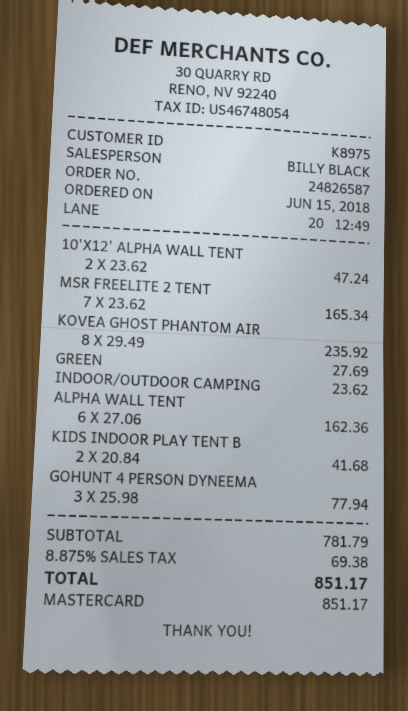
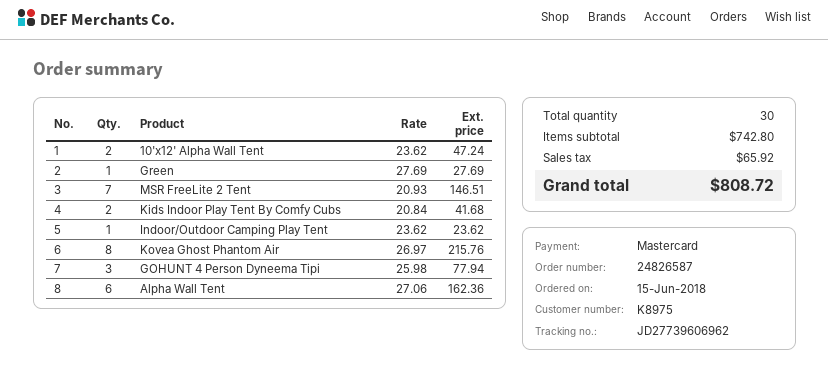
MSR FREELITE 2 TENT: 7 x 23.62 = 165.34 -> 7 x 20.93 = 146.51
KOVEA GHOST PHANTOM AIR: 8 x 29.49 = 235.92 -> 8 x 26.97 = 215.76
subtotal: 781.79 -> 742.80
tax: 69.38 -> 65.92
total: 851.17 -> 808.72

